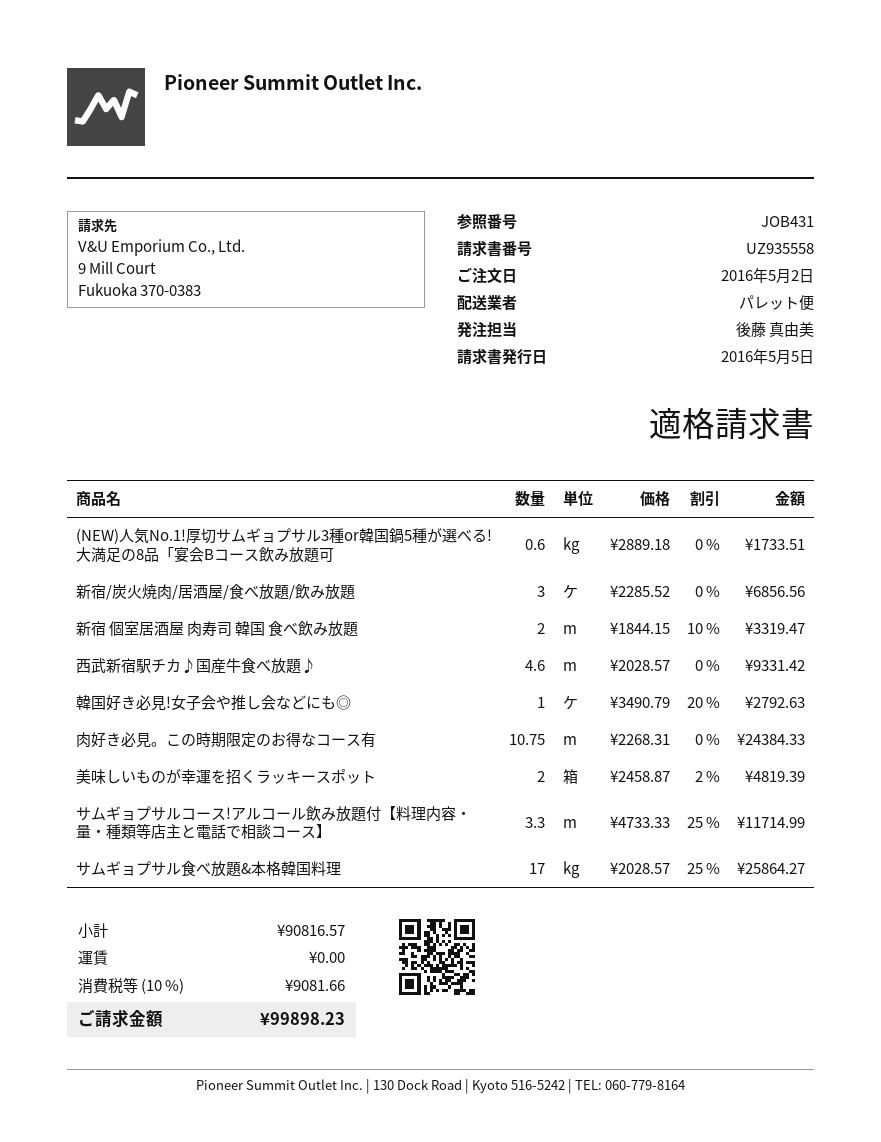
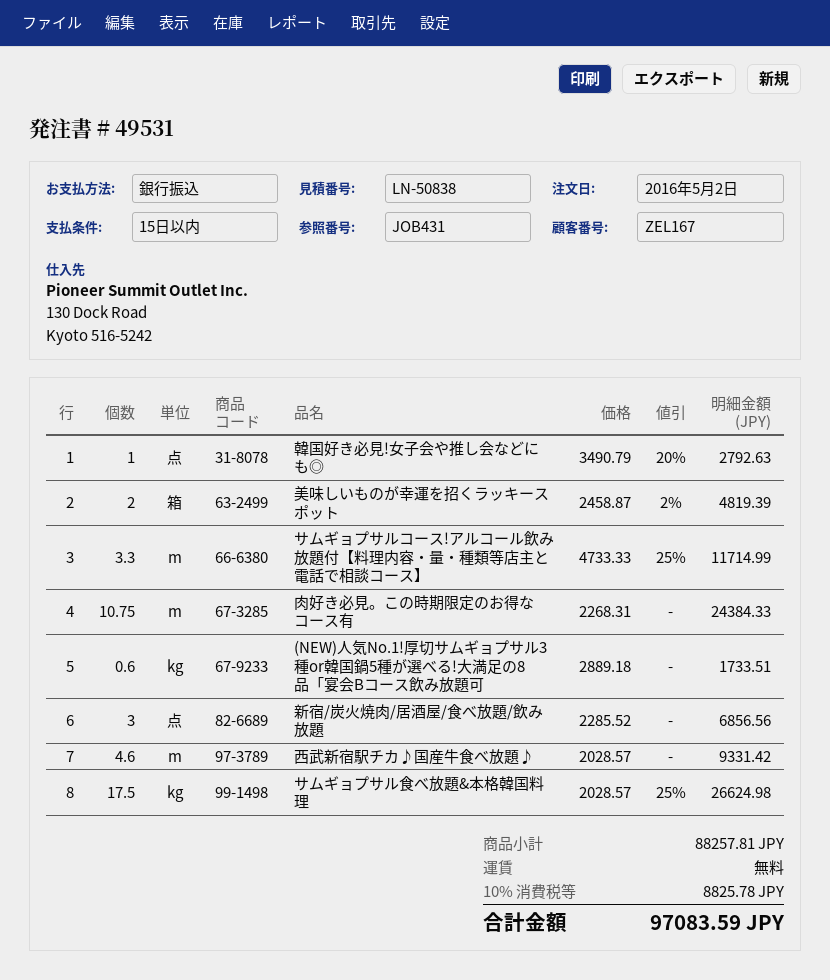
新宿 個室居酒屋 肉寿司 韓国 食べ飲み放題: 2 x 1844.15 - 10% = 3319.47 -> none
サムギョプサル食べ放題&本格韓国料理: 17 x 2028.57 - 25% = 25864.27 -> 17.5 x 2028.57 - 25% = 26624.98
subtotal: 90816.57 -> 88257.81
tax: 10% = 9081.66 -> 10% = 8825.78
total: 99898.23 -> 97083.59

